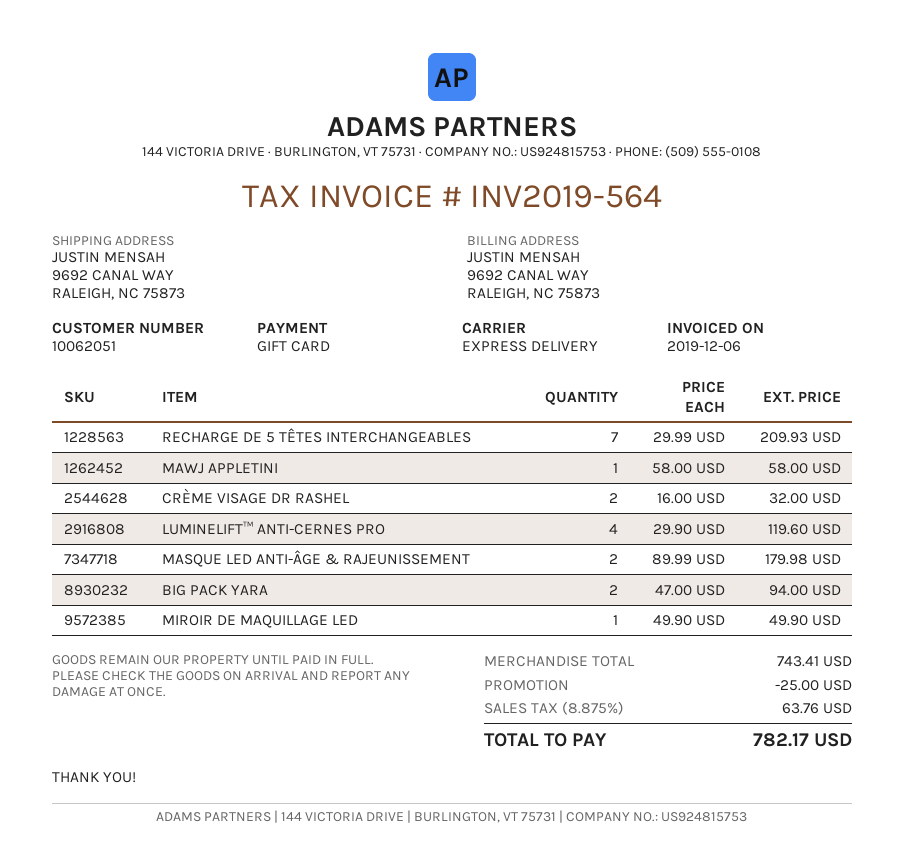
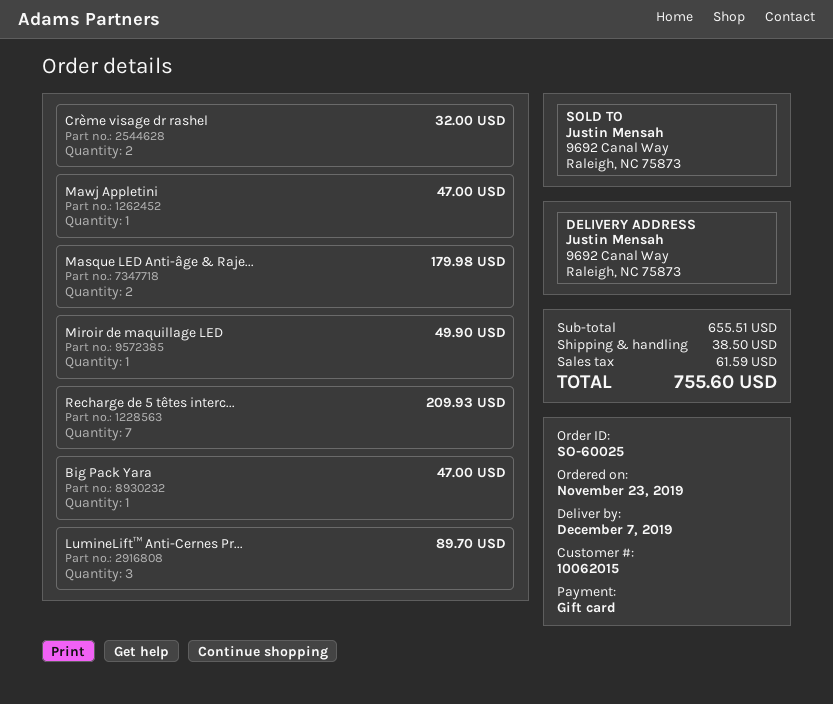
customer number: 10062051 -> 10062015
MAWJ APPLETINI: 1 for 58.00 -> 1 for 47.00
LUMINELIFT™ ANTI-CERNES PRO: 4 for 119.60 -> 3 for 89.70
BIG PACK YARA: 2 for 94.00 -> 1 for 47.00
subtotal: 743.41 -> 655.51
discount: 25.00 -> none
shipping: none -> 38.50
tax: 63.76 -> 61.59
total: 782.17 -> 755.60

